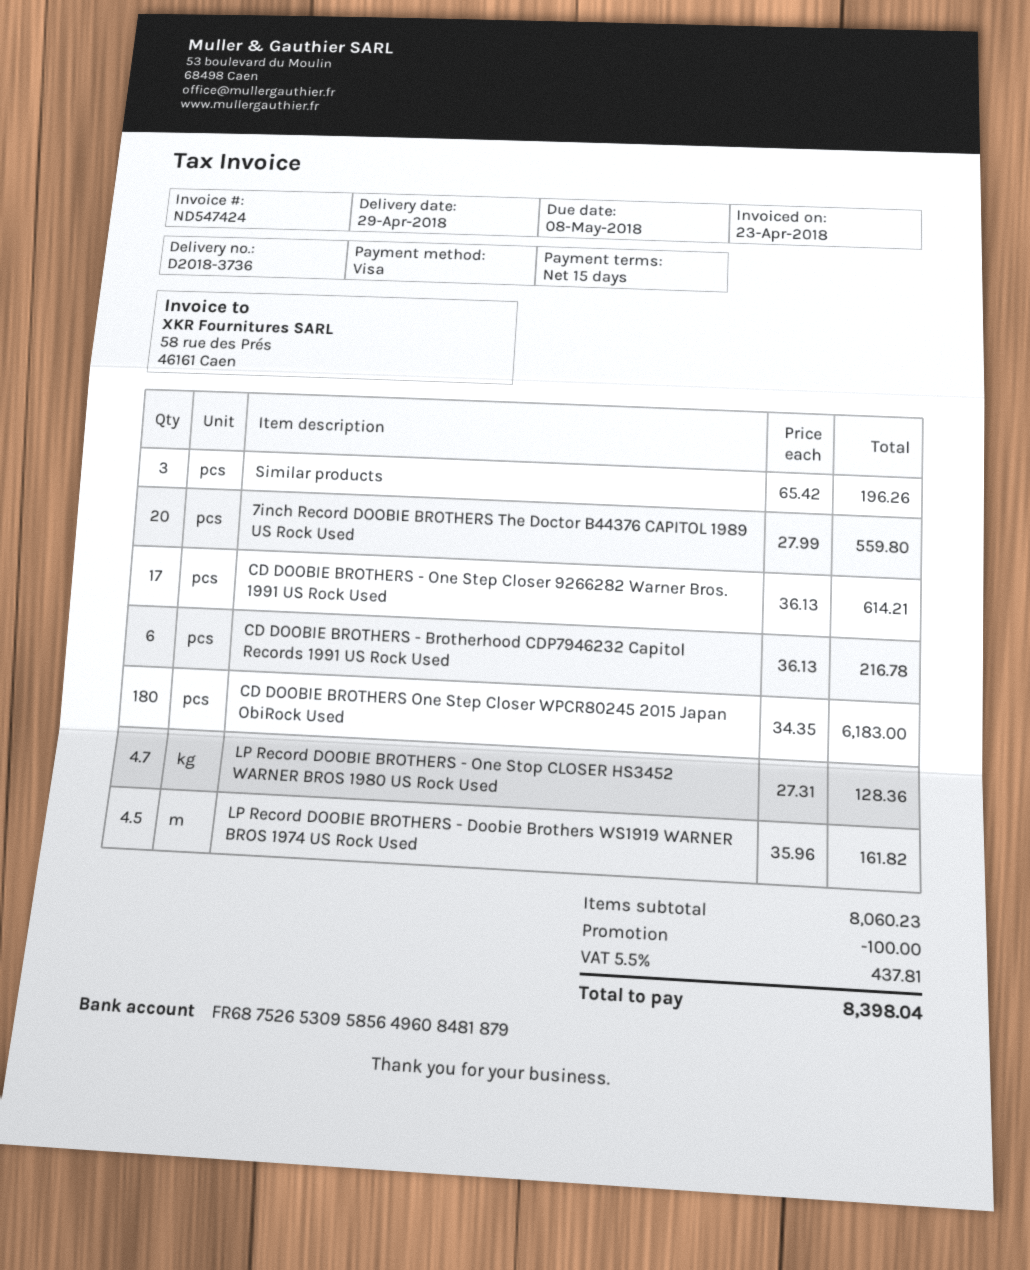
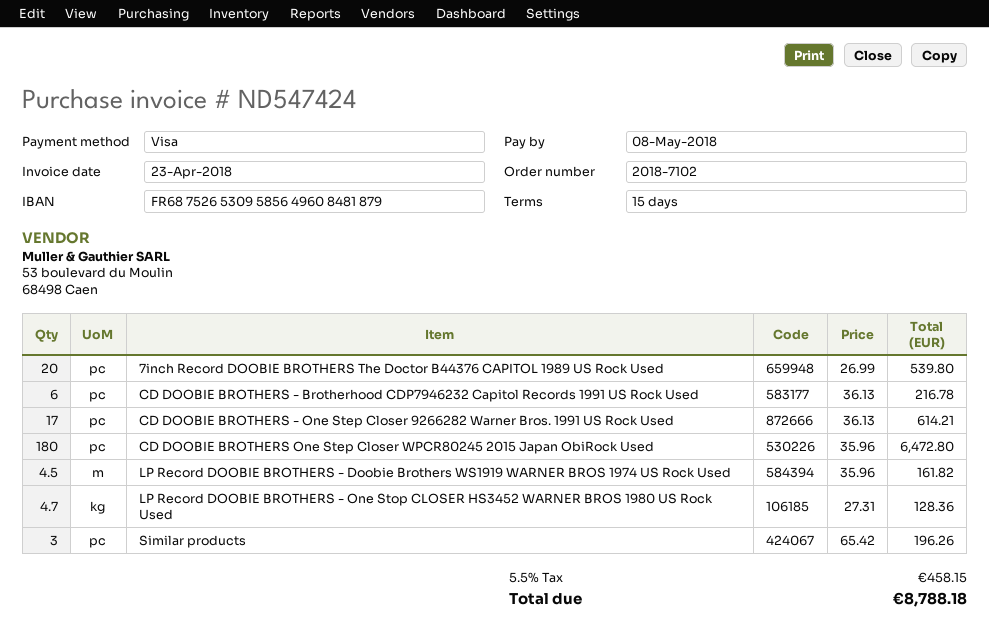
7inch Record DOOBIE BROTHERS The Doctor B44376 CAPITOL 1989 US Rock Used: 20 x 27.99 = 559.80 -> 20 x 26.99 = 539.80
CD DOOBIE BROTHERS One Step Closer WPCR80245 2015 Japan ObiRock Used: 180 x 34.35 = 6183.00 -> 180 x 35.96 = 6472.80
discount: 100.00 -> none
tax: 5.5% = 437.81 -> 5.5% = 458.15
total: 8398.04 -> 8788.18

